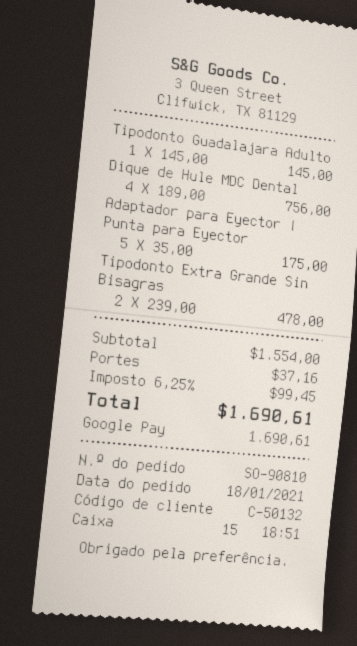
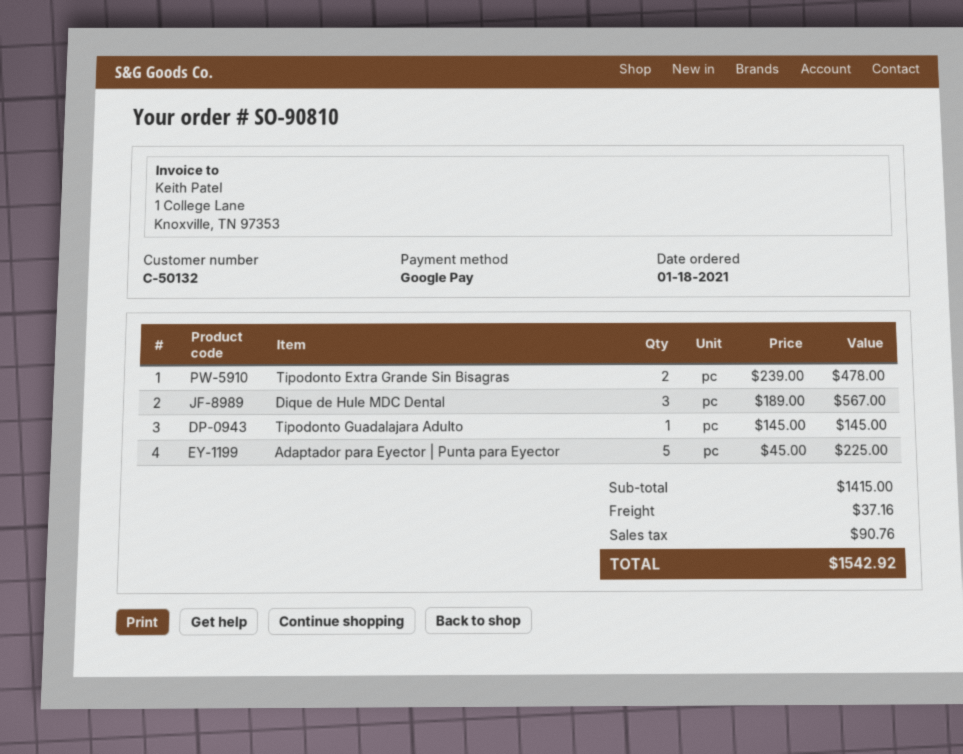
Dique de Hule MDC Dental: 4 x 189.00 = 756.00 -> 3 x 189.00 = 567.00
Adaptador para Eyector | Punta para Eyector: 5 x 35.00 = 175.00 -> 5 x 45.00 = 225.00
subtotal: 1554.00 -> 1415.00
tax: 99.45 -> 90.76
total: 1690.61 -> 1542.92

